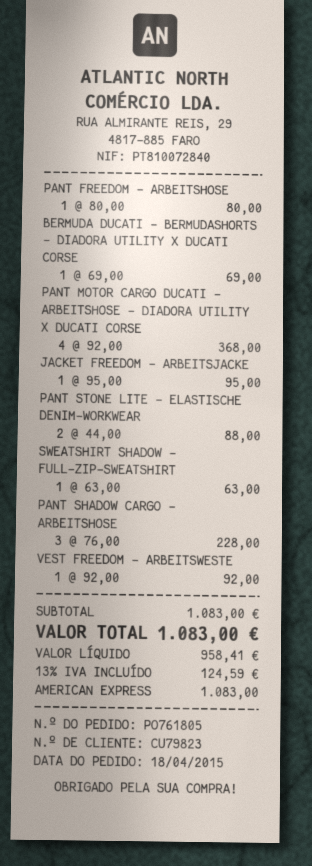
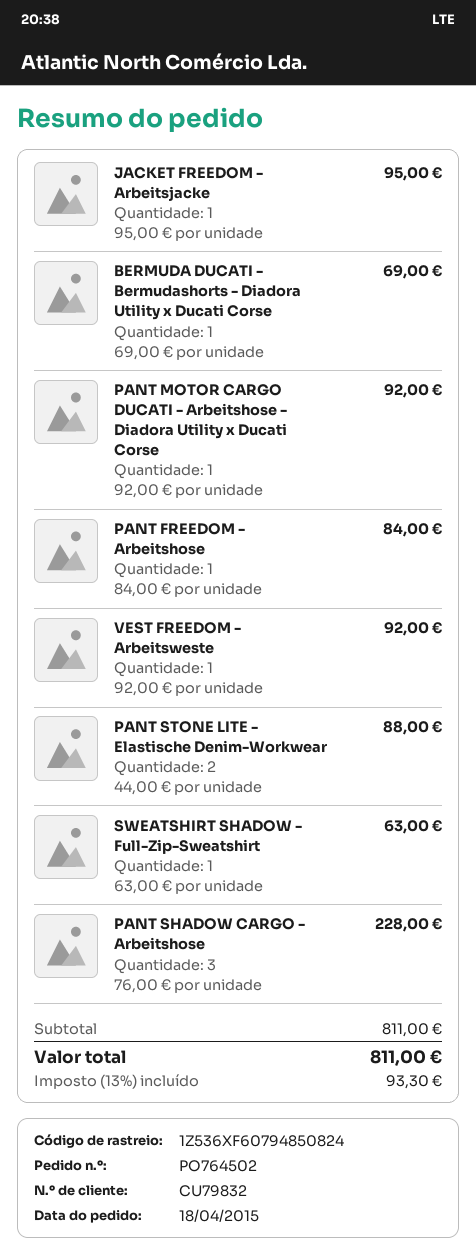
order number: PO761805 -> PO764502
customer number: CU79823 -> CU79832
PANT FREEDOM - ARBEITSHOSE: 1 x 80.00 = 80.00 -> 1 x 84.00 = 84.00
PANT MOTOR CARGO DUCATI - ARBEITSHOSE - DIADORA UTILITY X DUCATI CORSE: 4 x 92.00 = 368.00 -> 1 x 92.00 = 92.00
subtotal: 1083.00 -> 811.00
tax: 13% = 124.59 -> 13% = 93.30
total: 1083.00 -> 811.00

